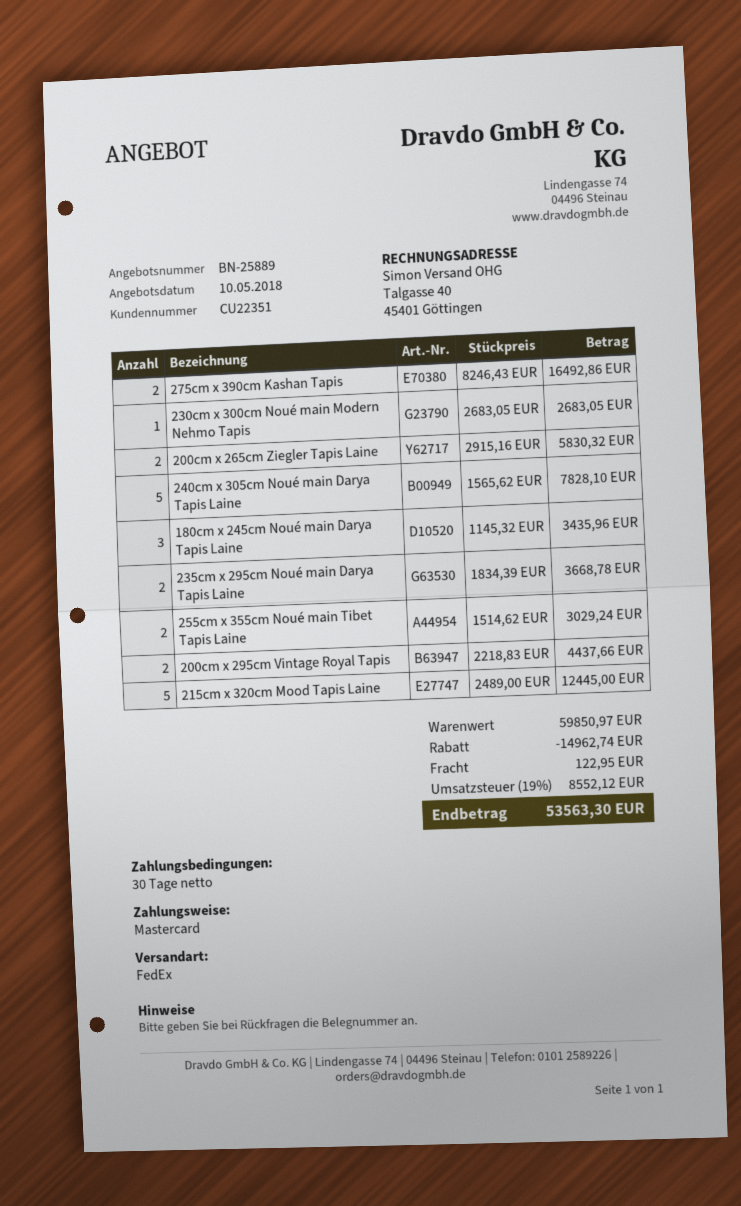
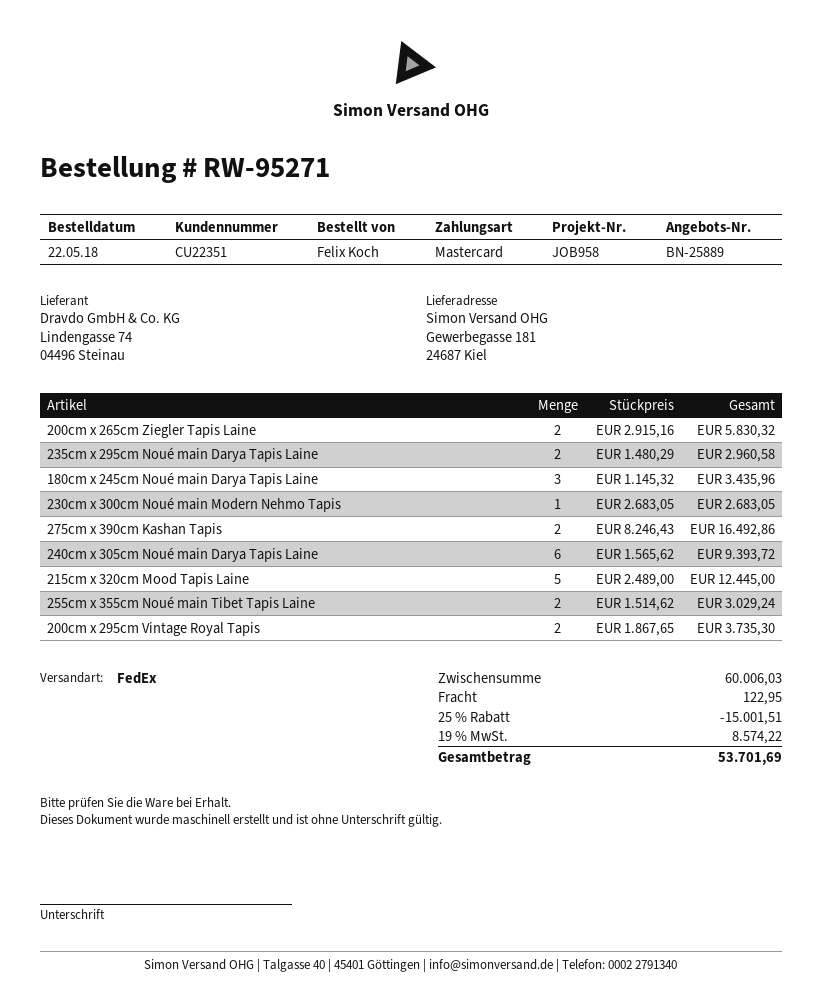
240cm x 305cm Noué main Darya Tapis Laine: 5 x 1565.62 = 7828.10 -> 6 x 1565.62 = 9393.72
235cm x 295cm Noué main Darya Tapis Laine: 2 x 1834.39 = 3668.78 -> 2 x 1480.29 = 2960.58
200cm x 295cm Vintage Royal Tapis: 2 x 2218.83 = 4437.66 -> 2 x 1867.65 = 3735.30
subtotal: 59850.97 -> 60006.03
discount: 14962.74 -> 15001.51
tax: 19% = 8552.12 -> 19% = 8574.22
total: 53563.30 -> 53701.69

